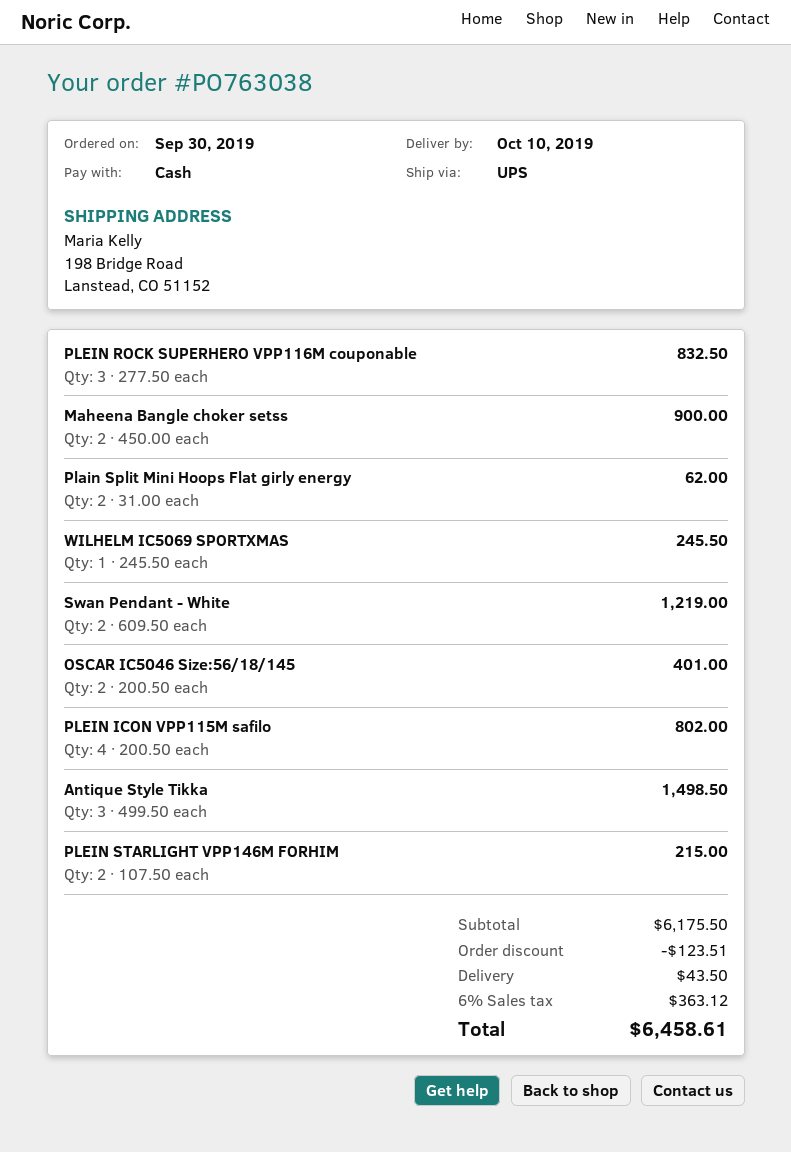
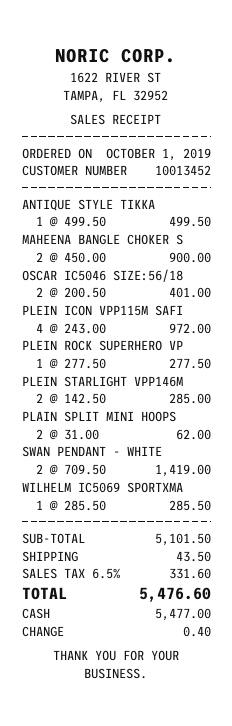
order date: 2019-09-30 -> 2019-10-01
PLEIN ROCK SUPERHERO VPP116M couponable: 3 x 277.50 = 832.50 -> 1 x 277.50 = 277.50
WILHELM IC5069 SPORTXMAS: 1 x 245.50 = 245.50 -> 1 x 285.50 = 285.50
Swan Pendant - White: 2 x 609.50 = 1219.00 -> 2 x 709.50 = 1419.00
PLEIN ICON VPP115M safilo: 4 x 200.50 = 802.00 -> 4 x 243.00 = 972.00
Antique Style Tikka: 3 x 499.50 = 1498.50 -> 1 x 499.50 = 499.50
PLEIN STARLIGHT VPP146M FORHIM: 2 x 107.50 = 215.00 -> 2 x 142.50 = 285.00
subtotal: 6175.50 -> 5101.50
discount: 123.51 -> none
tax: 6% = 363.12 -> 6.5% = 331.60
total: 6458.61 -> 5476.60

